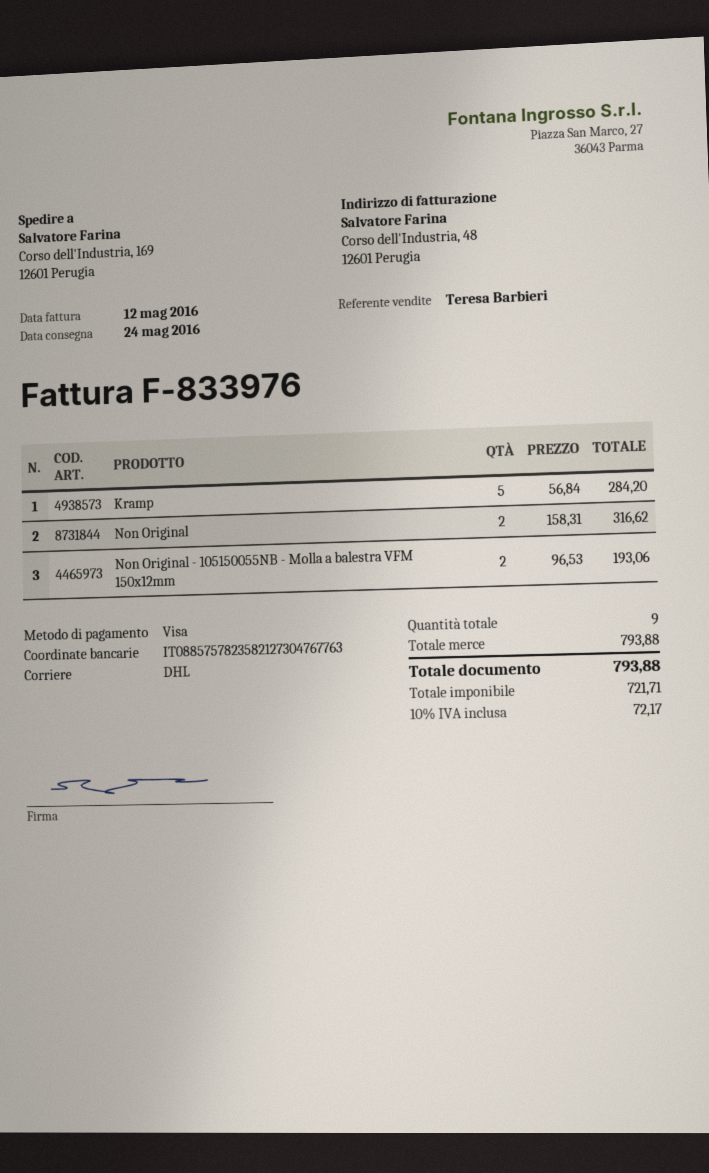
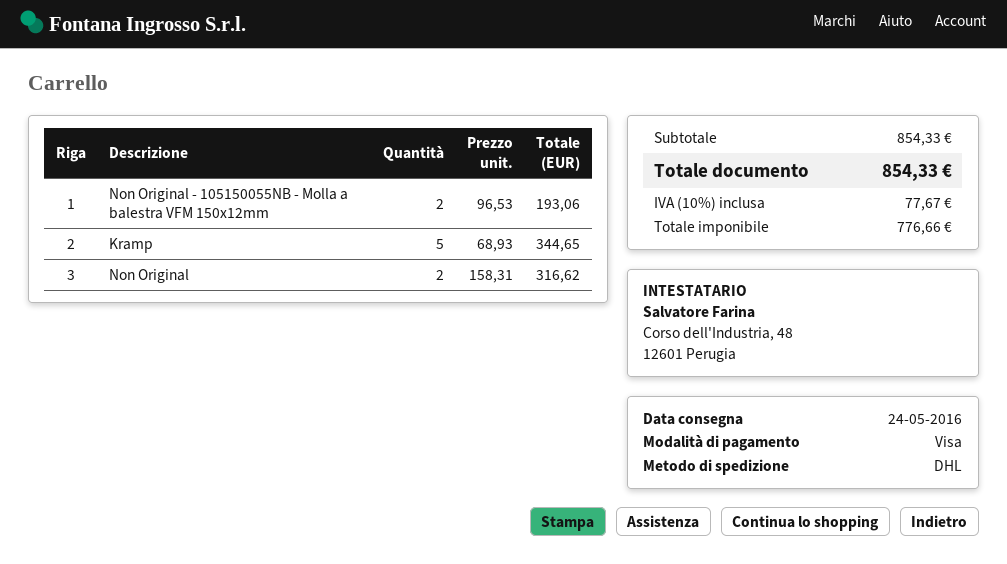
Kramp: 5 x 56.84 = 284.20 -> 5 x 68.93 = 344.65
subtotal: 793.88 -> 854.33
net: 721.71 -> 776.66
tax: 10% = 72.17 -> 10% = 77.67
total: 793.88 -> 854.33

